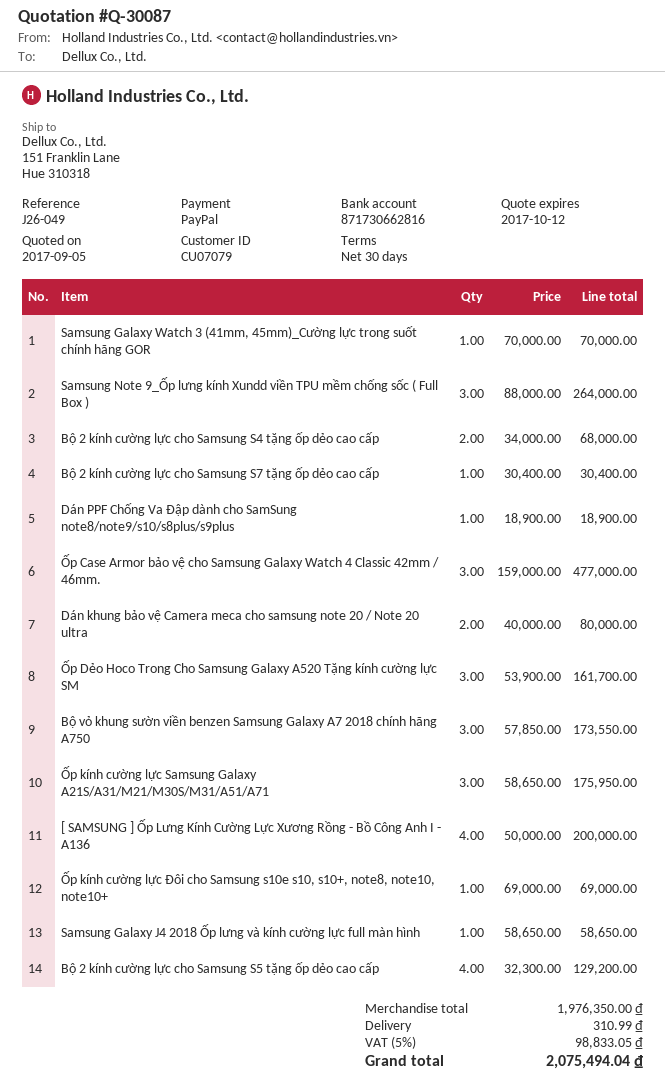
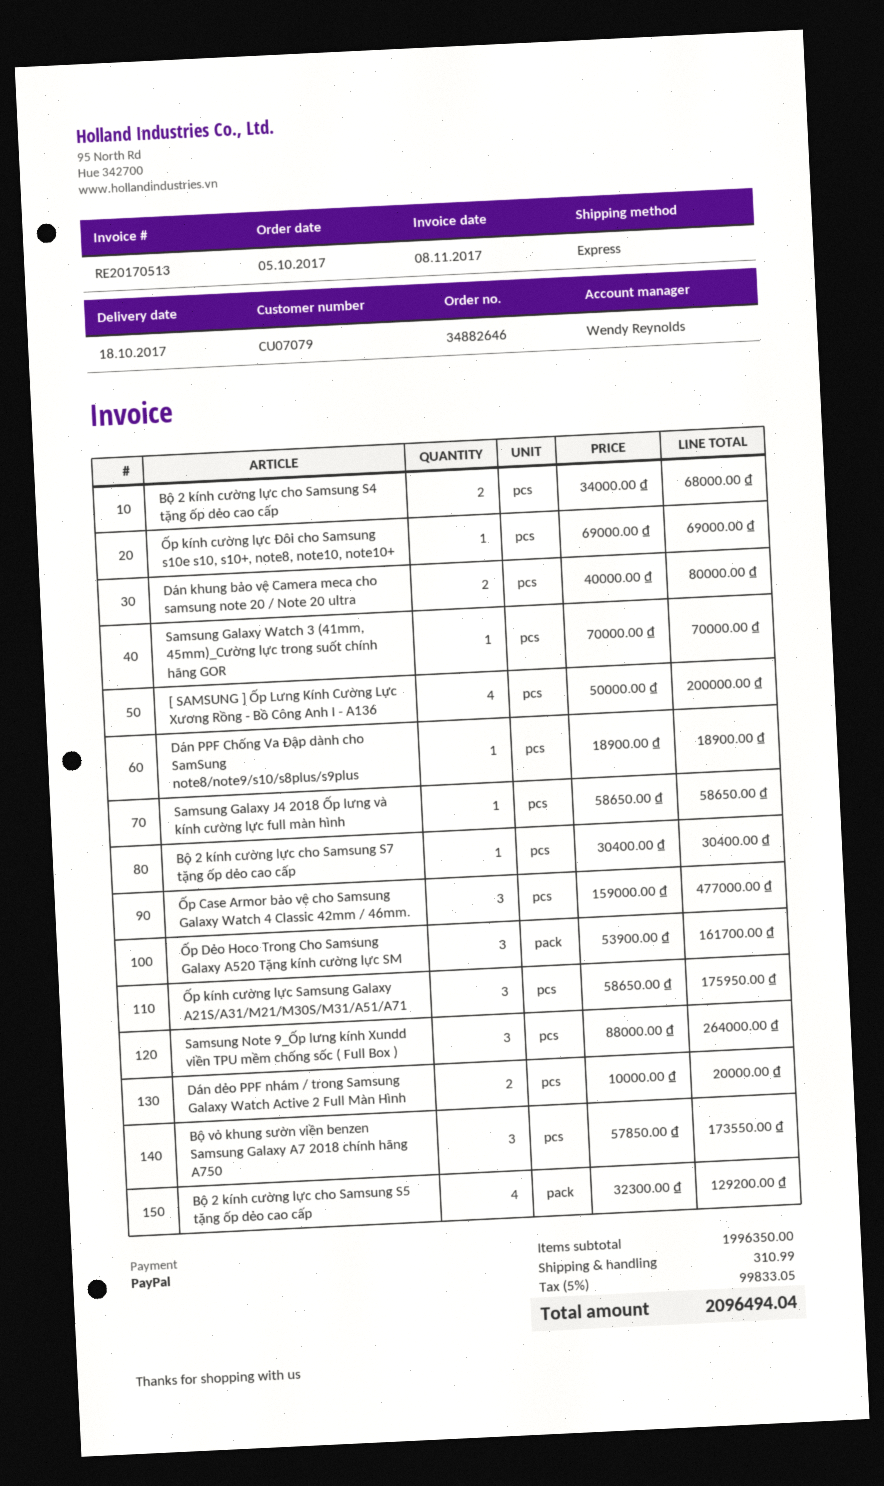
Dán dẻo PPF nhám / trong Samsung Galaxy Watch Active 2 Full Màn Hình: none -> 2 x 10000.00 = 20000.00
subtotal: 1976350.00 -> 1996350.00
tax: 5% = 98833.05 -> 5% = 99833.05
total: 2075494.04 -> 2096494.04

